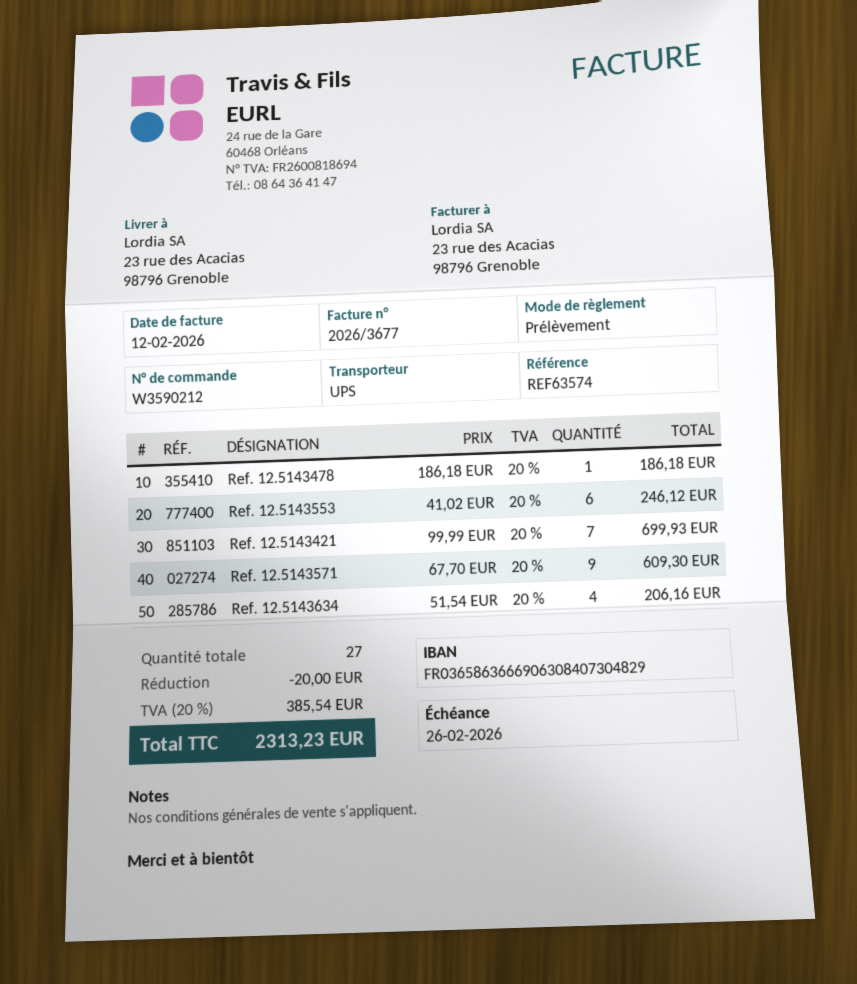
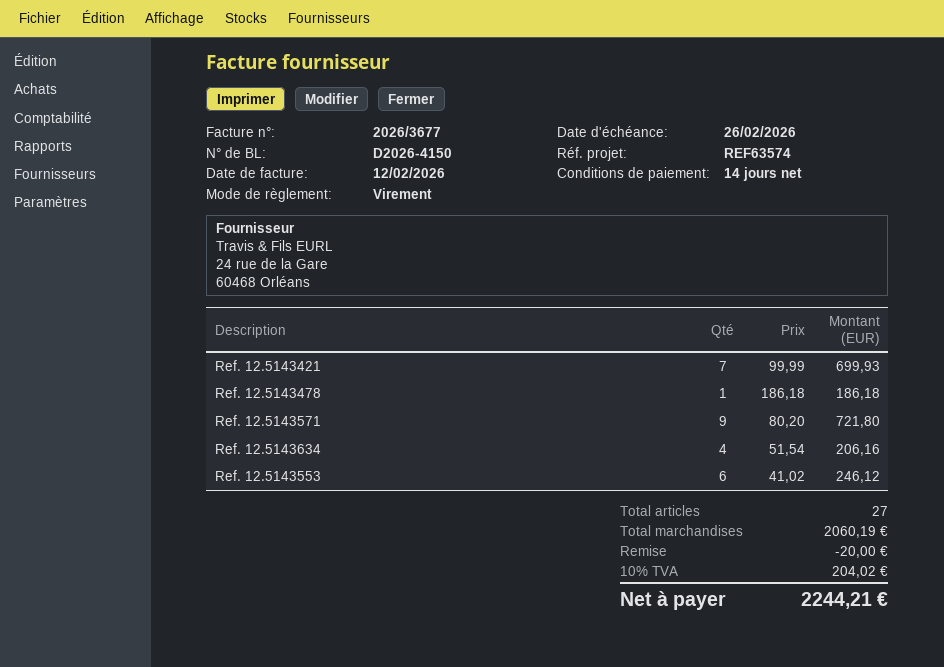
payment method: direct debit -> bank transfer
Ref. 12.5143571: 9 x 67.70 = 609.30 -> 9 x 80.20 = 721.80
tax: 20% = 385.54 -> 10% = 204.02
total: 2313.23 -> 2244.21

